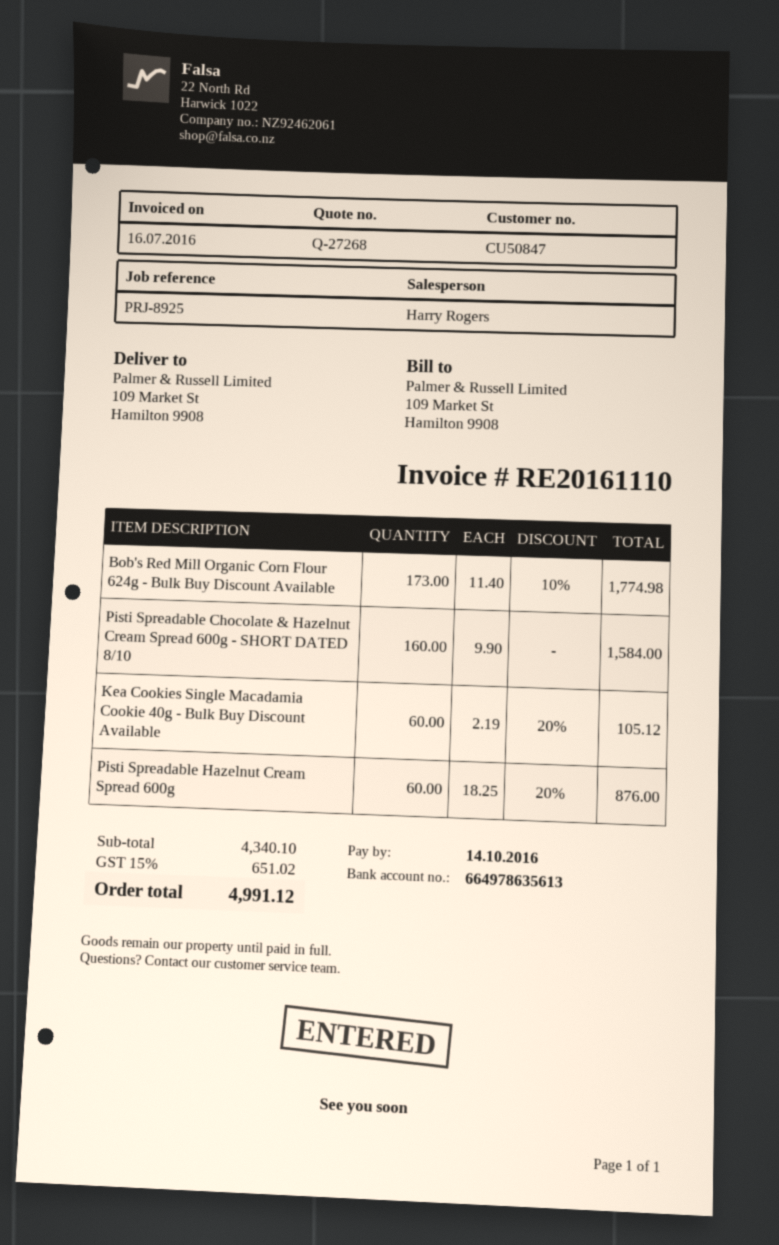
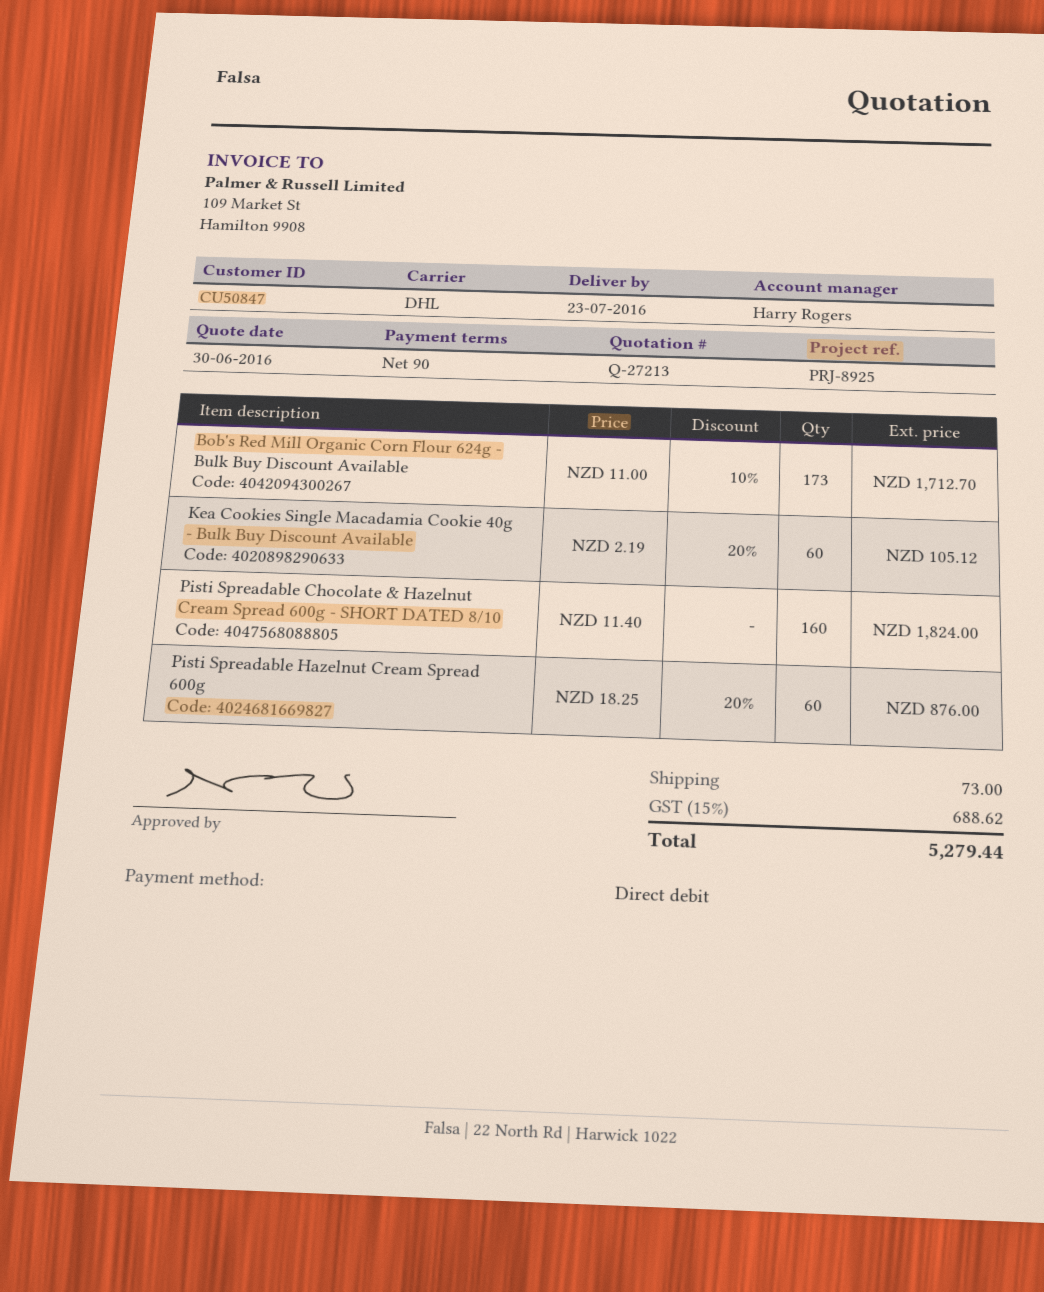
quote number: Q-27268 -> Q-27213
Bob's Red Mill Organic Corn Flour 624g - Bulk Buy Discount Available: 173 x 11.40 - 10% = 1774.98 -> 173 x 11.00 - 10% = 1712.70
Pisti Spreadable Chocolate & Hazelnut Cream Spread 600g - SHORT DATED 8/10: 160 x 9.90 = 1584.00 -> 160 x 11.40 = 1824.00
shipping: none -> 73.00
tax: 15% = 651.02 -> 15% = 688.62
total: 4991.12 -> 5279.44

